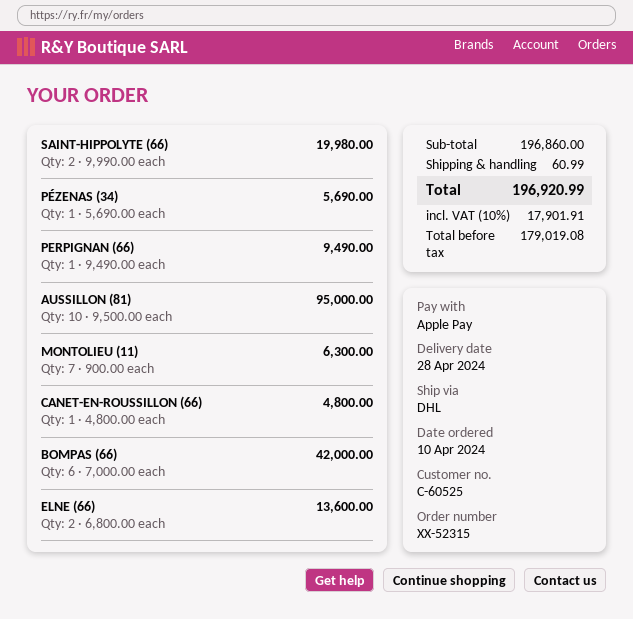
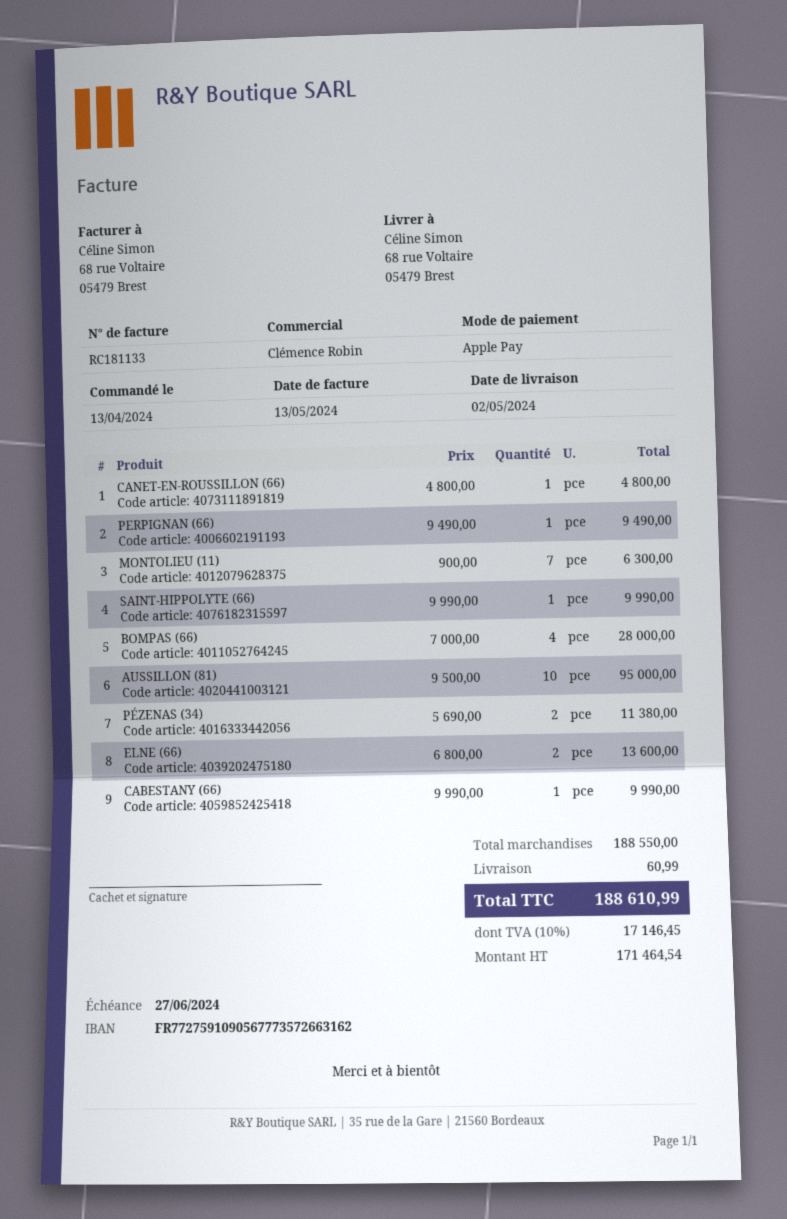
order date: 2024-04-10 -> 2024-04-13
delivery date: 2024-04-28 -> 2024-05-02
SAINT-HIPPOLYTE (66): 2 x 9990.00 = 19980.00 -> 1 x 9990.00 = 9990.00
PÉZENAS (34): 1 x 5690.00 = 5690.00 -> 2 x 5690.00 = 11380.00
BOMPAS (66): 6 x 7000.00 = 42000.00 -> 4 x 7000.00 = 28000.00
CABESTANY (66): none -> 1 x 9990.00 = 9990.00
subtotal: 196860.00 -> 188550.00
net: 179019.08 -> 171464.54
tax: 10% = 17901.91 -> 10% = 17146.45
total: 196920.99 -> 188610.99

